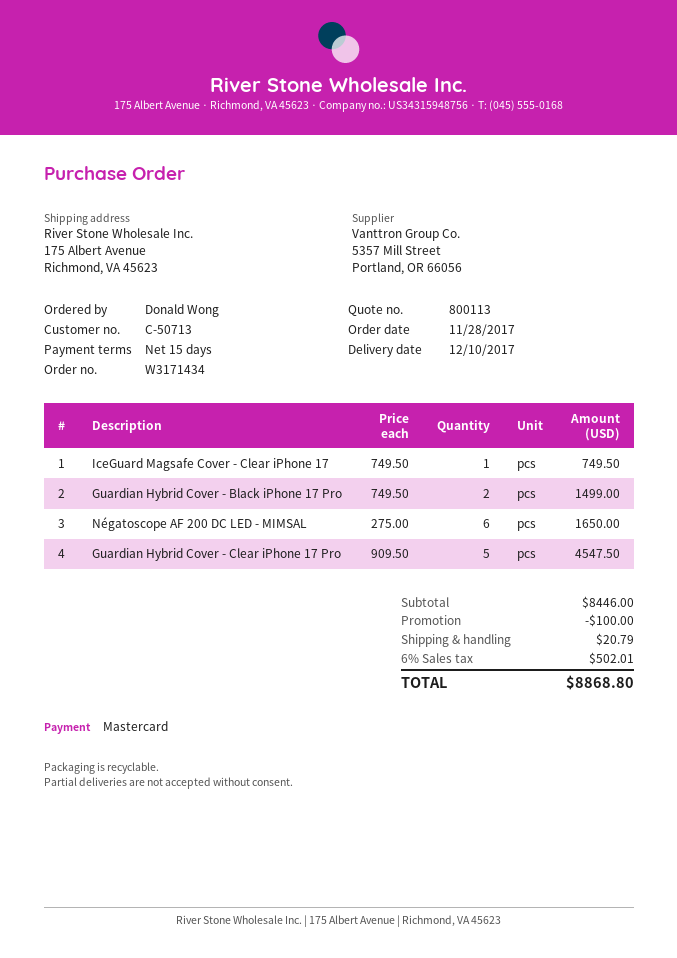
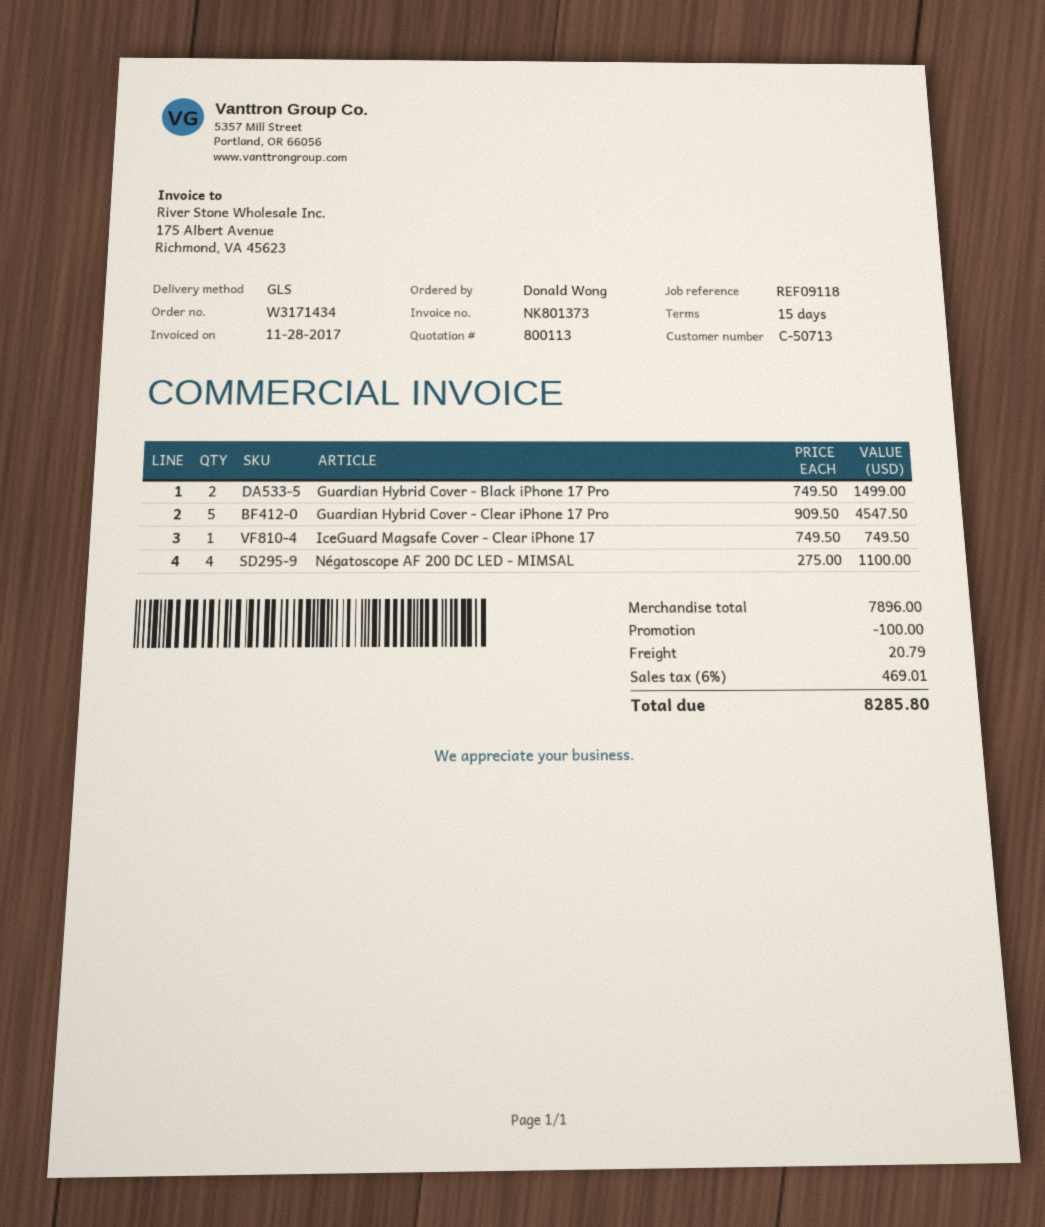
Négatoscope AF 200 DC LED - MIMSAL: 6 x 275.00 = 1650.00 -> 4 x 275.00 = 1100.00
subtotal: 8446.00 -> 7896.00
tax: 6% = 502.01 -> 6% = 469.01
total: 8868.80 -> 8285.80

